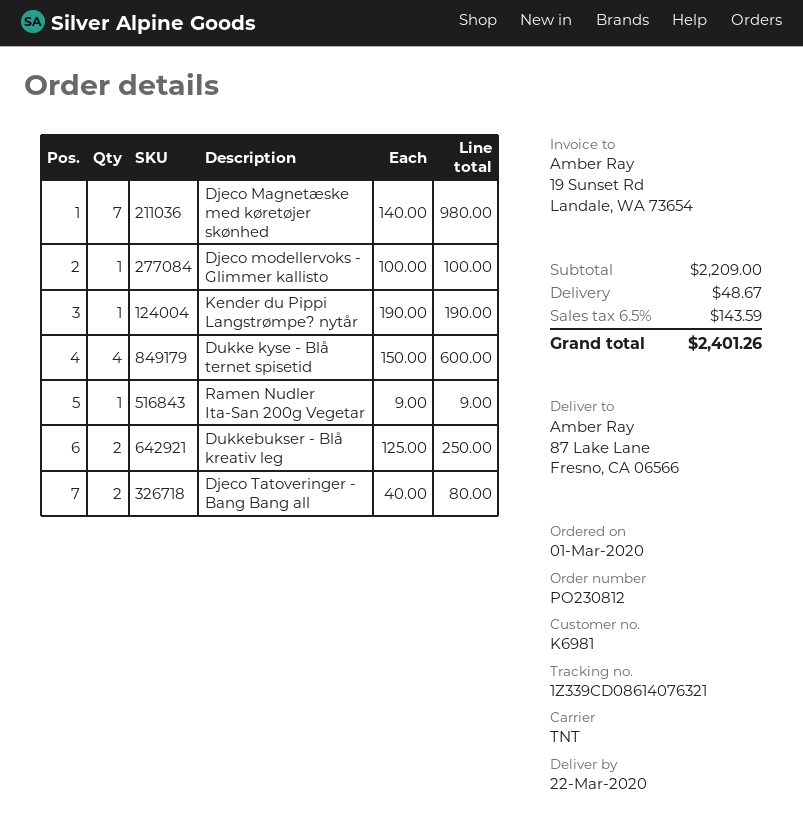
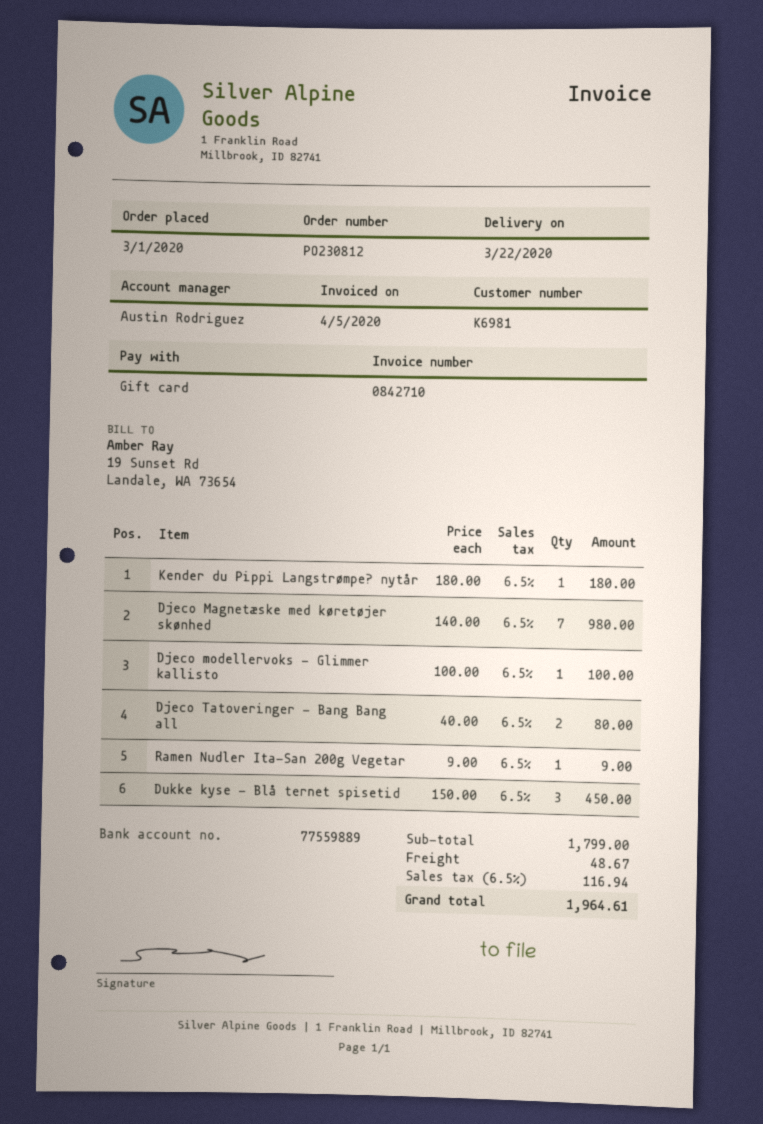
Kender du Pippi Langstrømpe? nytår: 1 x 190.00 = 190.00 -> 1 x 180.00 = 180.00
Dukke kyse - Blå ternet spisetid: 4 x 150.00 = 600.00 -> 3 x 150.00 = 450.00
Dukkebukser - Blå kreativ leg: 2 x 125.00 = 250.00 -> none
subtotal: 2209.00 -> 1799.00
tax: 6.5% = 143.59 -> 6.5% = 116.94
total: 2401.26 -> 1964.61

